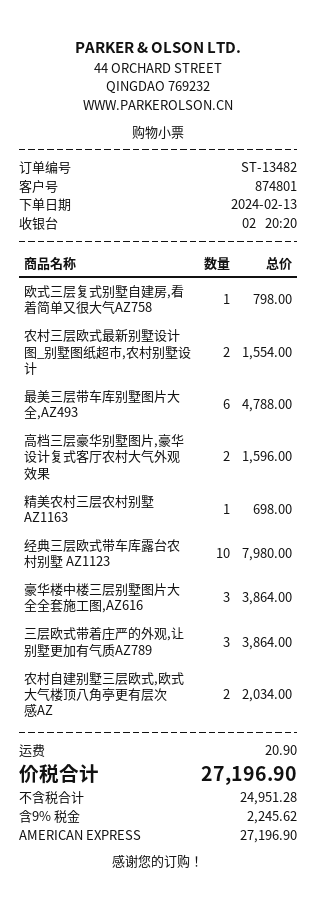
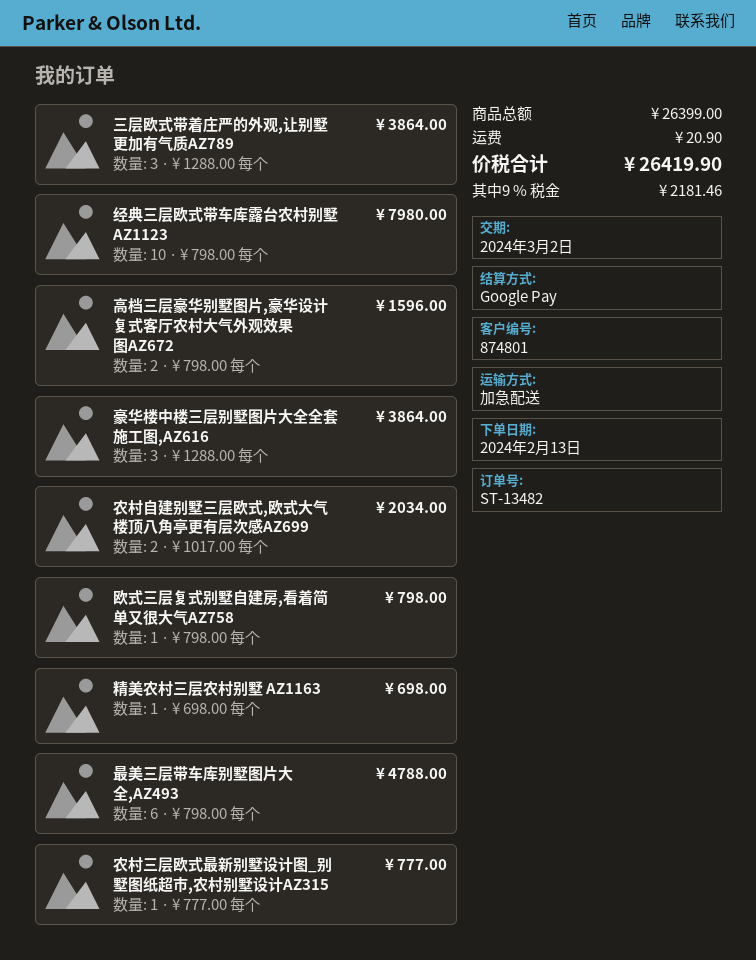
payment method: American Express -> Google Pay
农村三层欧式最新别墅设计图_别墅图纸超市,农村别墅设计: 2 for 1554.00 -> 1 for 777.00
tax: 9% = 2245.62 -> 9% = 2181.46
total: 27196.90 -> 26419.90

